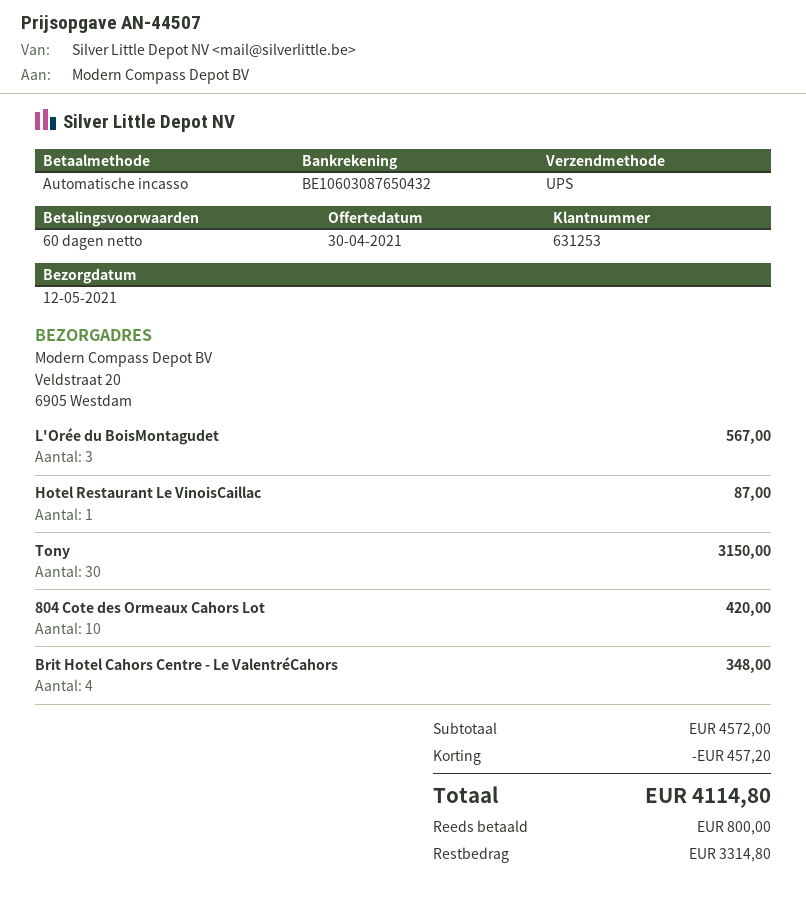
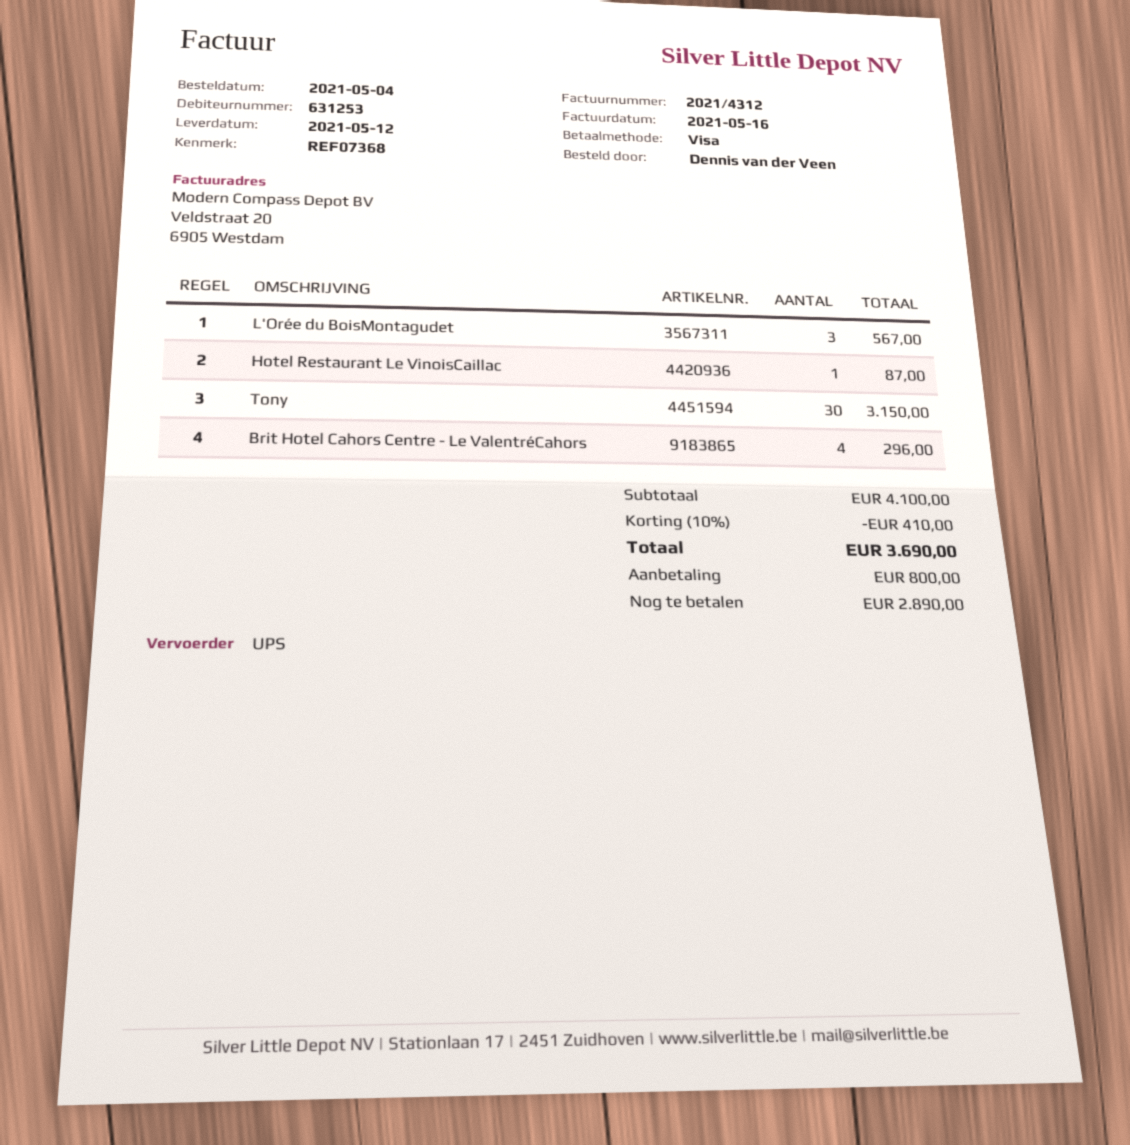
payment method: direct debit -> Visa
804 Cote des Ormeaux Cahors Lot: 10 for 420.00 -> none
Brit Hotel Cahors Centre - Le ValentréCahors: 4 for 348.00 -> 4 for 296.00
subtotal: 4572.00 -> 4100.00
discount: 457.20 -> 410.00
total: 4114.80 -> 3690.00
balance: 3314.80 -> 2890.00

